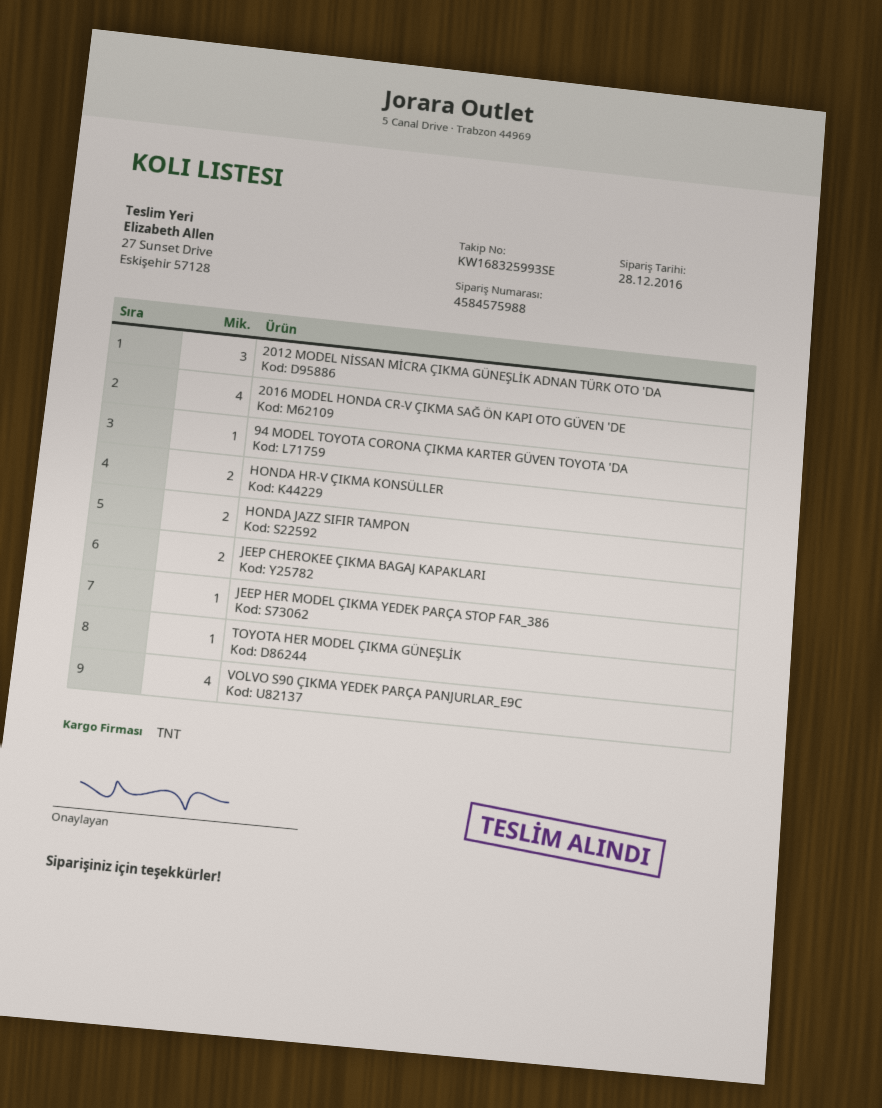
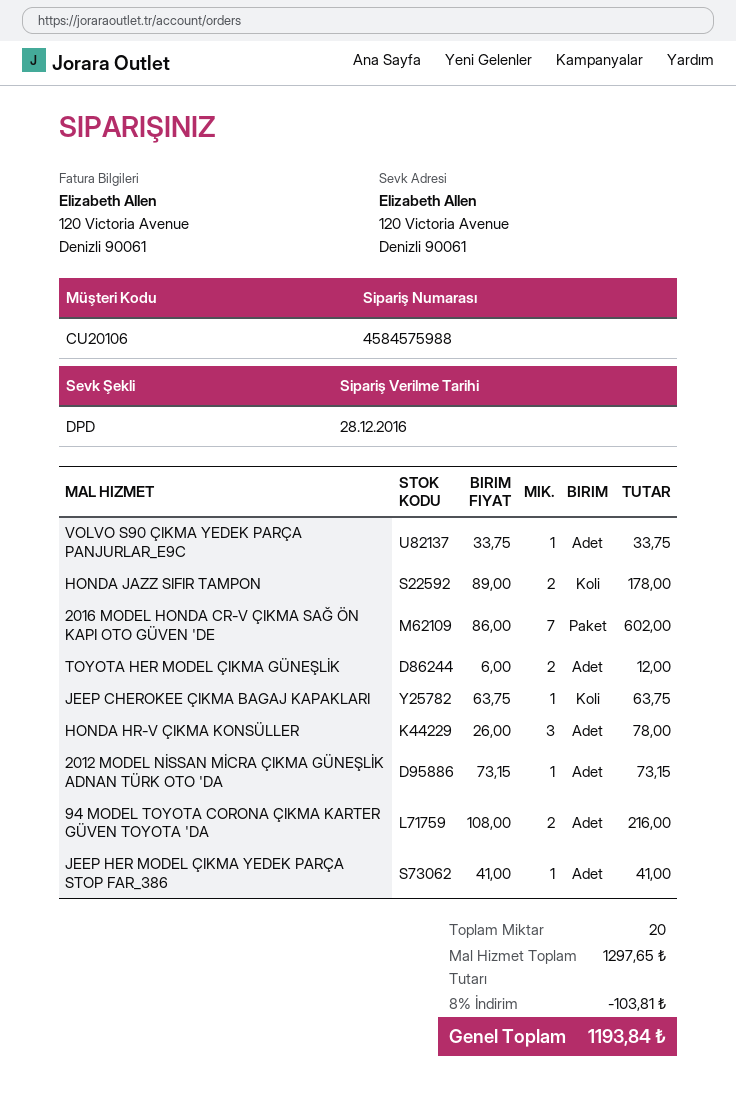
shipping method: TNT -> DPD
ship to: 27 Sunset Drive, Eskişehir 57128 -> 120 Victoria Avenue, Denizli 90061
2012 MODEL NİSSAN MİCRA ÇIKMA GÜNEŞLİK ADNAN TÜRK OTO 'DA: 3 -> 1
2016 MODEL HONDA CR-V ÇIKMA SAĞ ÖN KAPI OTO GÜVEN 'DE: 4 -> 7
94 MODEL TOYOTA CORONA ÇIKMA KARTER GÜVEN TOYOTA 'DA: 1 -> 2
HONDA HR-V ÇIKMA KONSÜLLER: 2 -> 3
JEEP CHEROKEE ÇIKMA BAGAJ KAPAKLARI: 2 -> 1
TOYOTA HER MODEL ÇIKMA GÜNEŞLİK: 1 -> 2
VOLVO S90 ÇIKMA YEDEK PARÇA PANJURLAR_E9C: 4 -> 1

